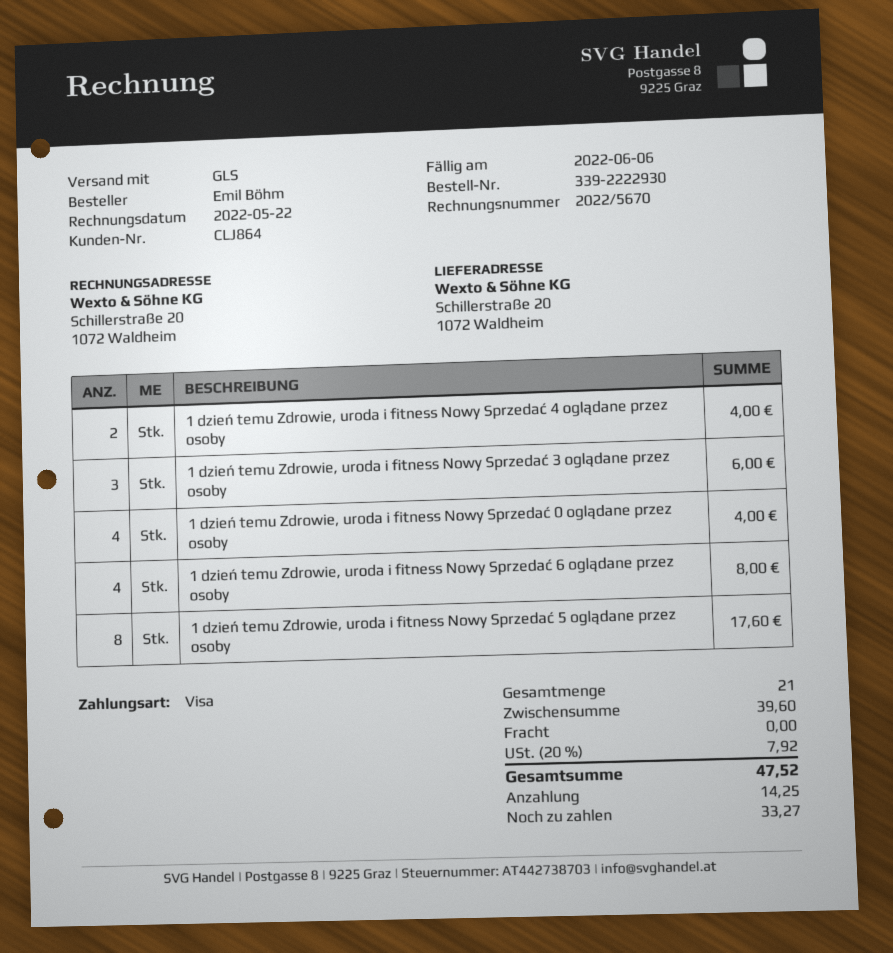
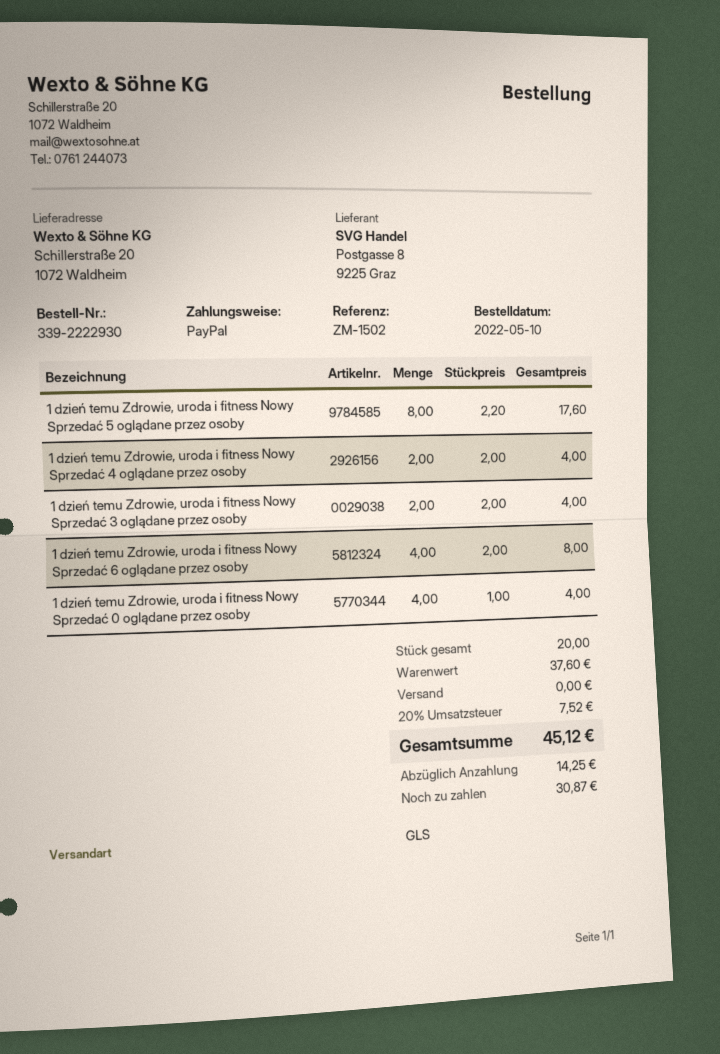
payment method: Visa -> PayPal
1 dzień temu Zdrowie, uroda i fitness Nowy Sprzedać 3 oglądane przez osoby: 3 for 6.00 -> 2 for 4.00
total quantity: 21 -> 20
subtotal: 39.60 -> 37.60
tax: 20% = 7.92 -> 20% = 7.52
total: 47.52 -> 45.12
balance: 33.27 -> 30.87

